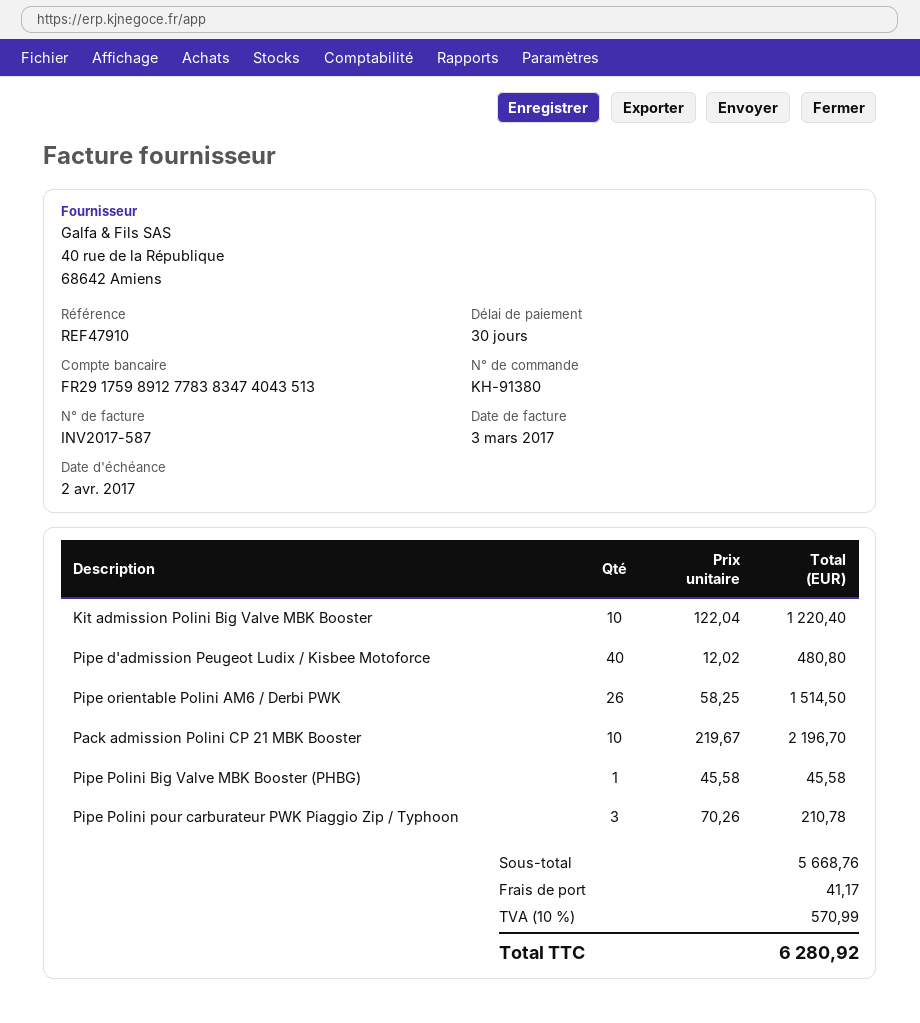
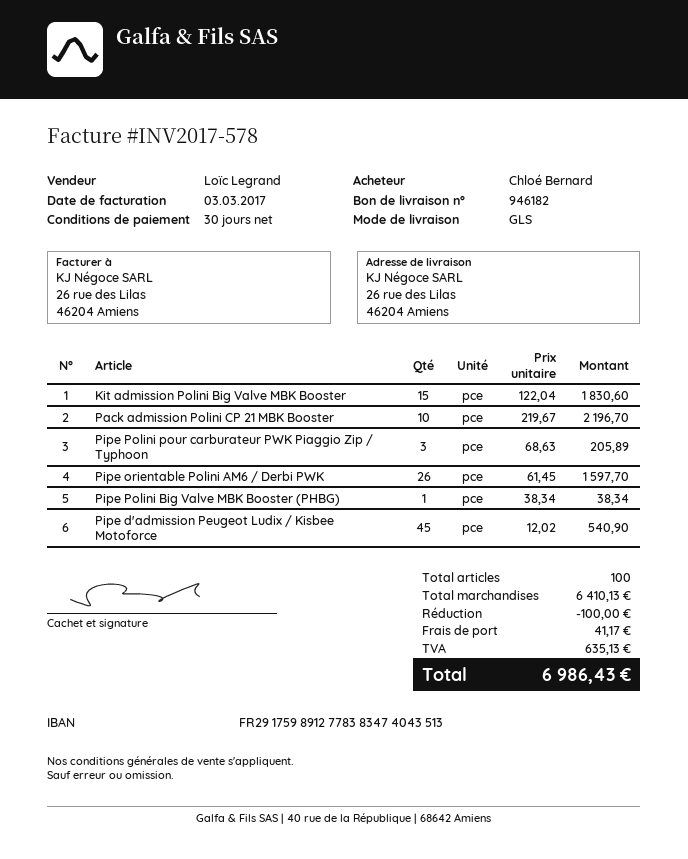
invoice number: INV2017-587 -> INV2017-578
Kit admission Polini Big Valve MBK Booster: 10 x 122.04 = 1220.40 -> 15 x 122.04 = 1830.60
Pipe d'admission Peugeot Ludix / Kisbee Motoforce: 40 x 12.02 = 480.80 -> 45 x 12.02 = 540.90
Pipe orientable Polini AM6 / Derbi PWK: 26 x 58.25 = 1514.50 -> 26 x 61.45 = 1597.70
Pipe Polini Big Valve MBK Booster (PHBG): 1 x 45.58 = 45.58 -> 1 x 38.34 = 38.34
Pipe Polini pour carburateur PWK Piaggio Zip / Typhoon: 3 x 70.26 = 210.78 -> 3 x 68.63 = 205.89
subtotal: 5668.76 -> 6410.13
discount: none -> 100.00
tax: 570.99 -> 635.13
total: 6280.92 -> 6986.43

